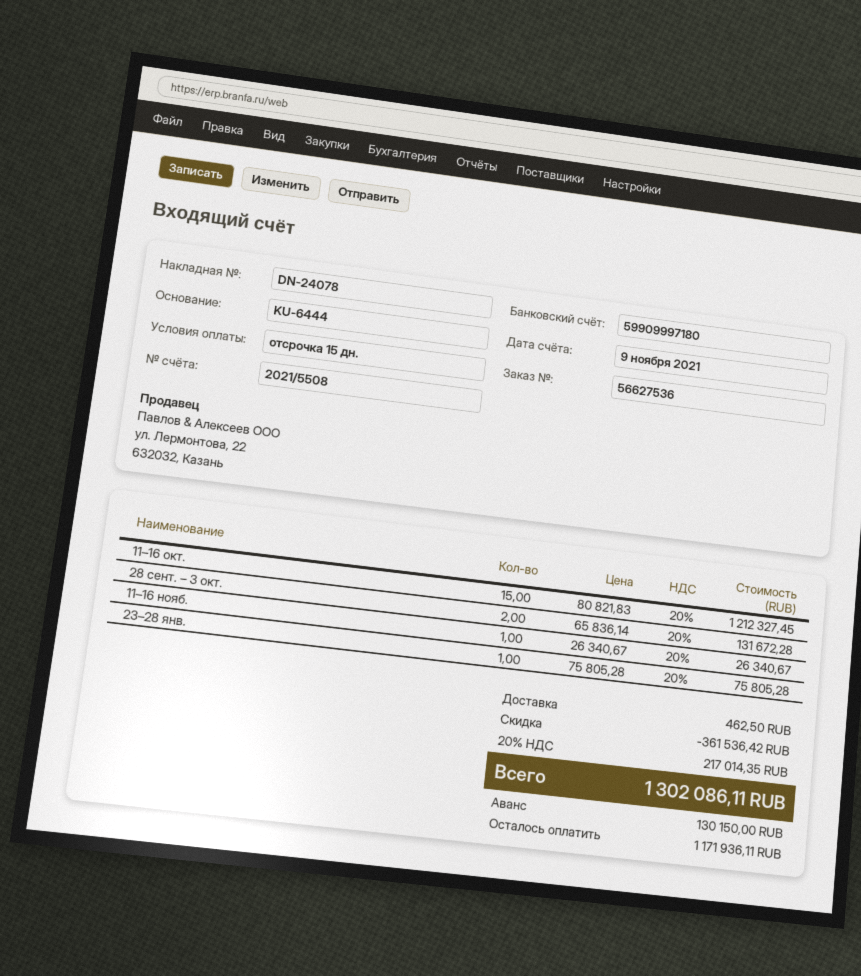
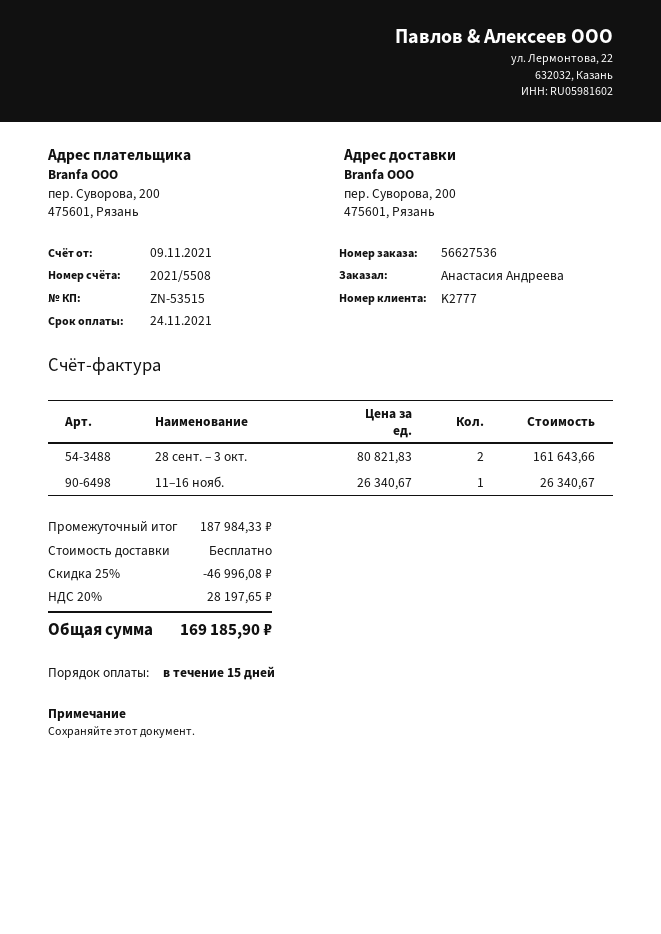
11–16 окт.: 15 x 80821.83 = 1212327.45 -> none
28 сент. – 3 окт.: 2 x 65836.14 = 131672.28 -> 2 x 80821.83 = 161643.66
23–28 янв.: 1 x 75805.28 = 75805.28 -> none
discount: 361536.42 -> 46996.08
shipping: 462.50 -> 0.00
tax: 20% = 217014.35 -> 20% = 28197.65
total: 1302086.11 -> 169185.90

